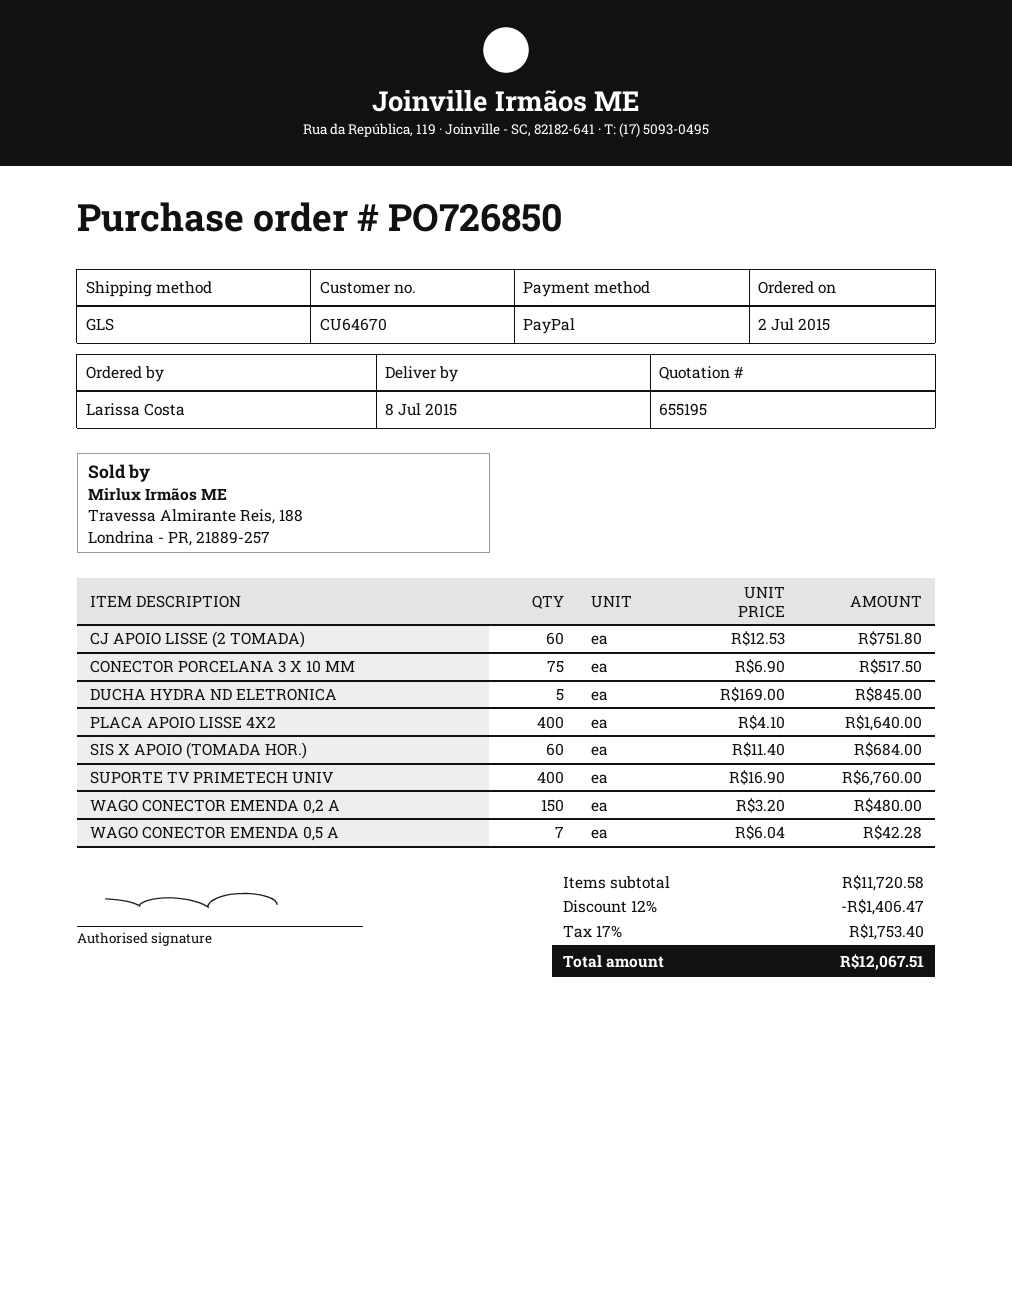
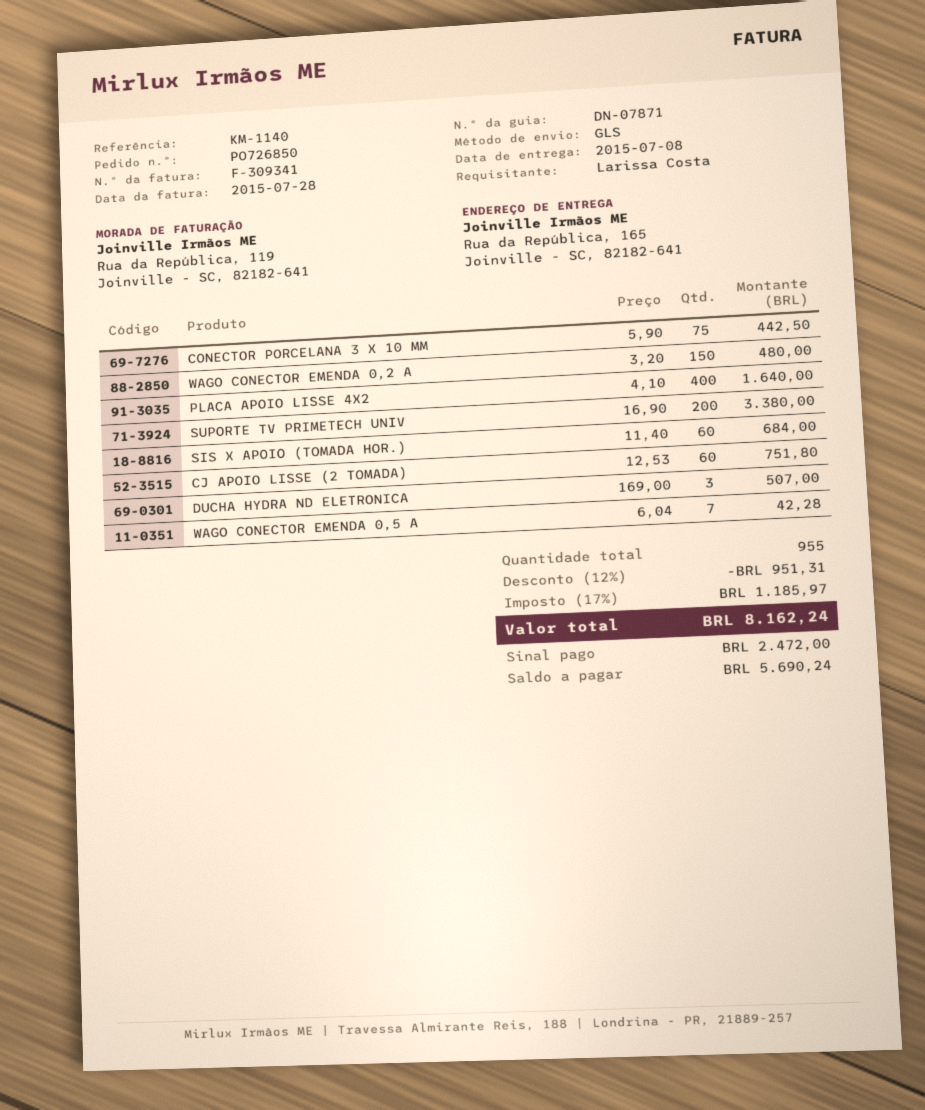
CONECTOR PORCELANA 3 X 10 MM: 75 x 6.90 = 517.50 -> 75 x 5.90 = 442.50
DUCHA HYDRA ND ELETRONICA: 5 x 169.00 = 845.00 -> 3 x 169.00 = 507.00
SUPORTE TV PRIMETECH UNIV: 400 x 16.90 = 6760.00 -> 200 x 16.90 = 3380.00
discount: 12% = 1406.47 -> 12% = 951.31
tax: 17% = 1753.40 -> 17% = 1185.97
total: 12067.51 -> 8162.24

